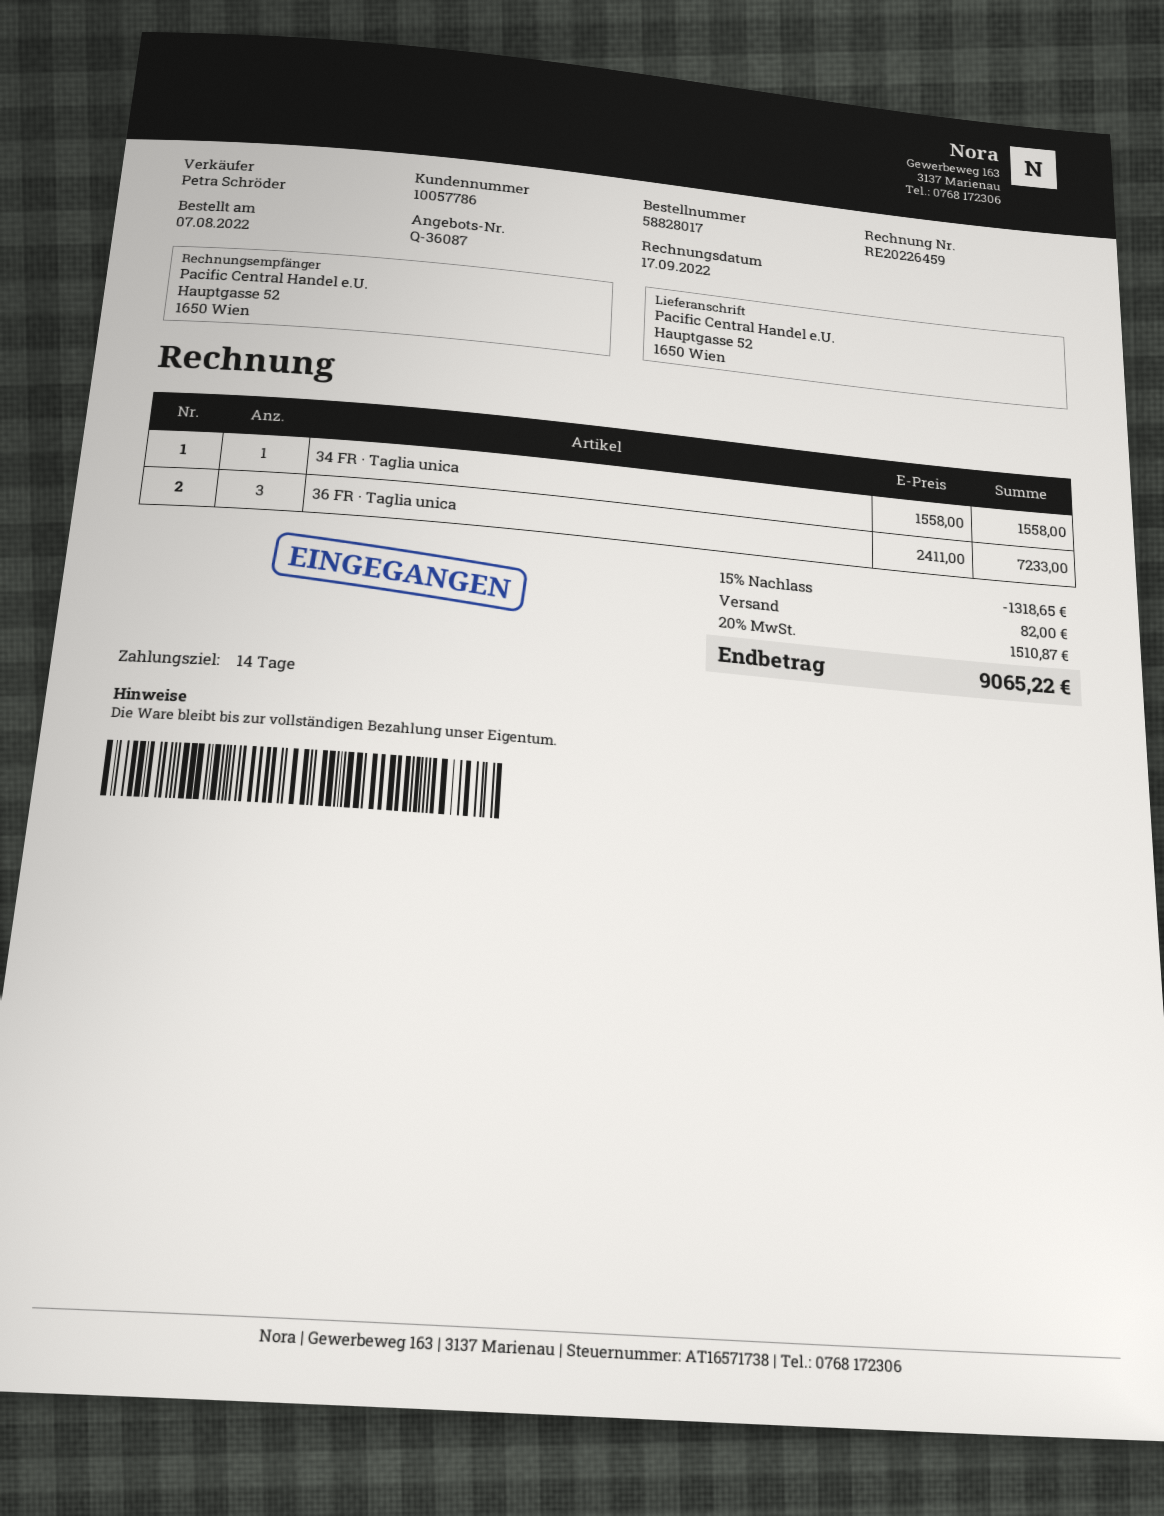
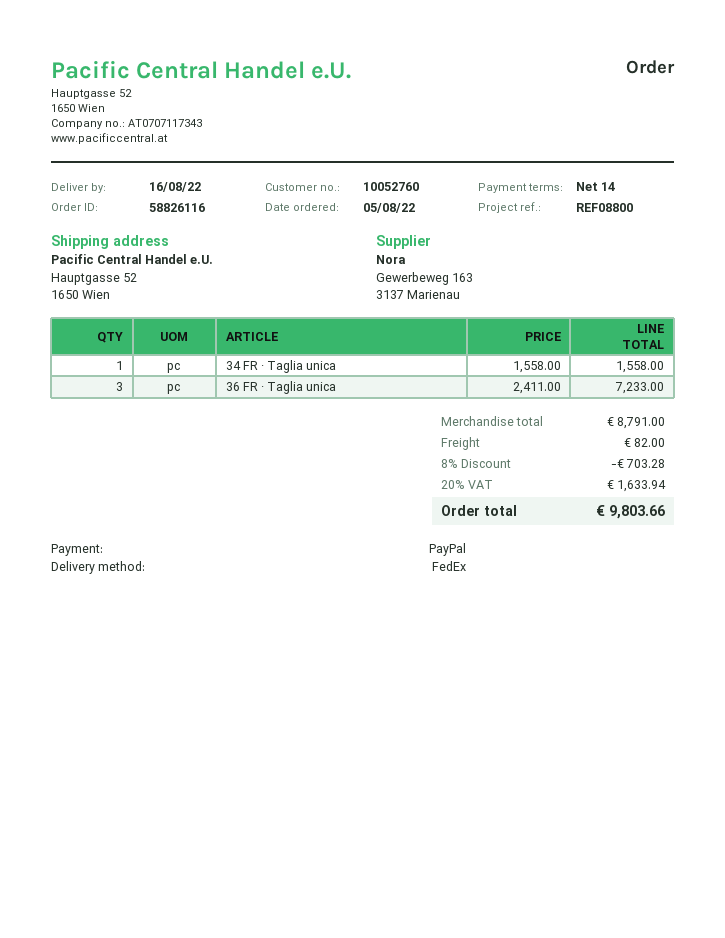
order number: 58828017 -> 58826116
order date: 2022-08-07 -> 2022-08-05
customer number: 10057786 -> 10052760
discount: 15% = 1318.65 -> 8% = 703.28
tax: 20% = 1510.87 -> 20% = 1633.94
total: 9065.22 -> 9803.66

